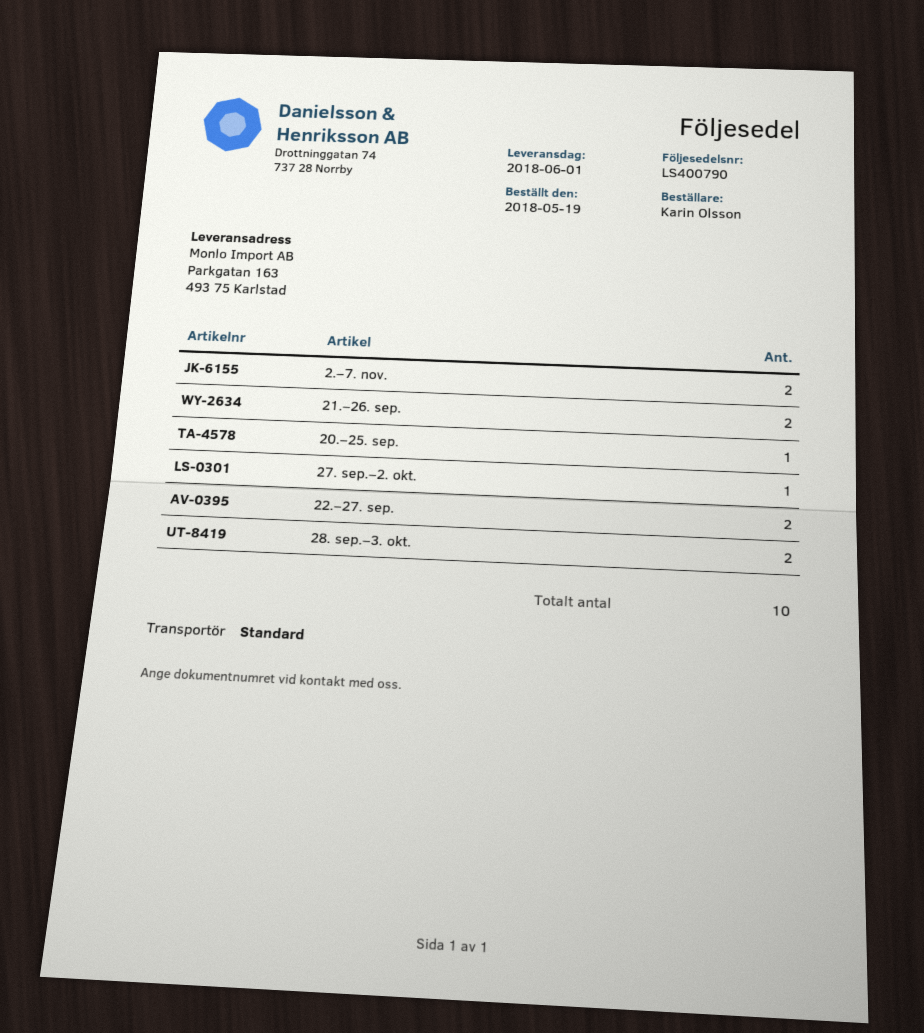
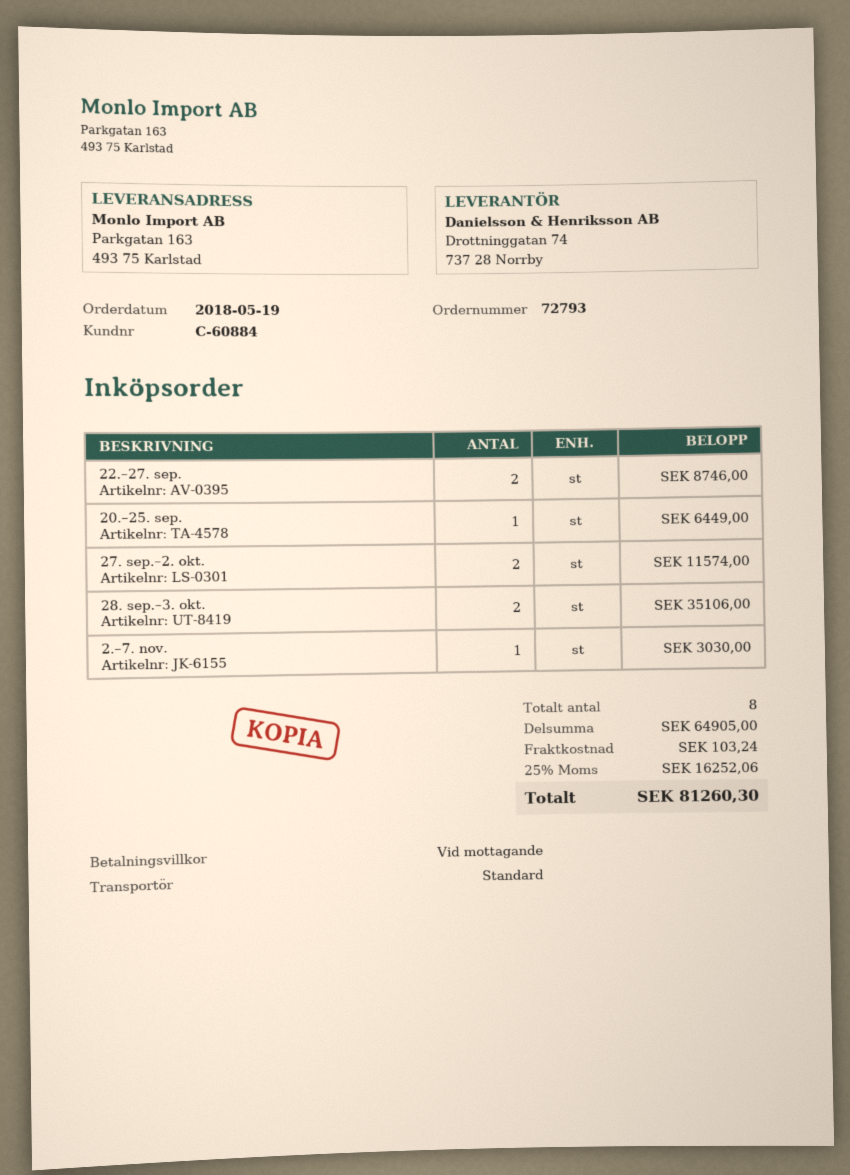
2.–7. nov.: 2 -> 1
21.–26. sep.: 2 -> none
27. sep.–2. okt.: 1 -> 2
total quantity: 10 -> 8

